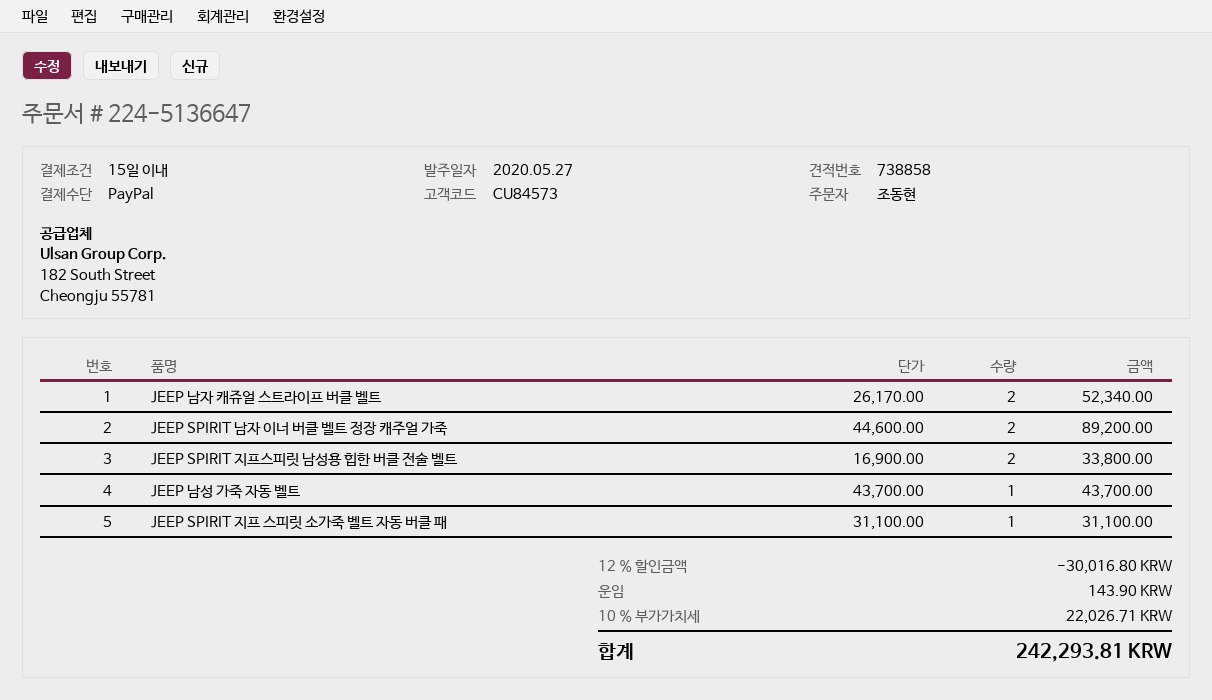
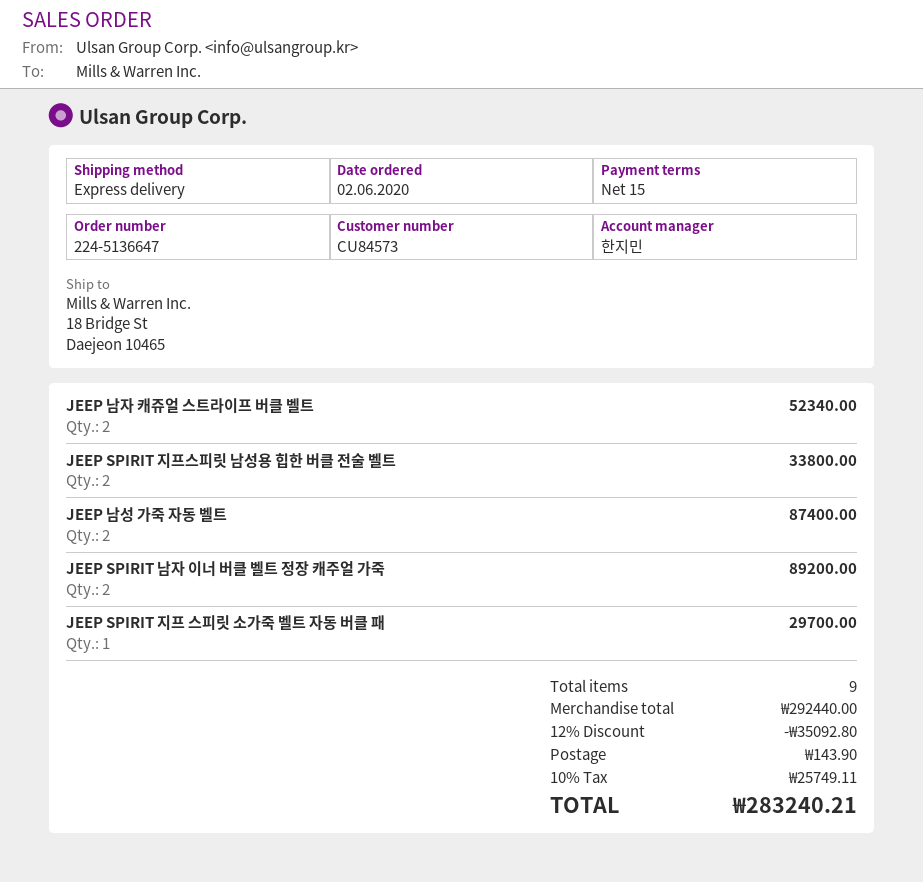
order date: 2020-05-27 -> 2020-06-02
JEEP 남성 가죽 자동 벨트: 1 for 43700.00 -> 2 for 87400.00
JEEP SPIRIT 지프 스피릿 소가죽 벨트 자동 버클 패: 1 for 31100.00 -> 1 for 29700.00
discount: 12% = 30016.80 -> 12% = 35092.80
tax: 10% = 22026.71 -> 10% = 25749.11
total: 242293.81 -> 283240.21

